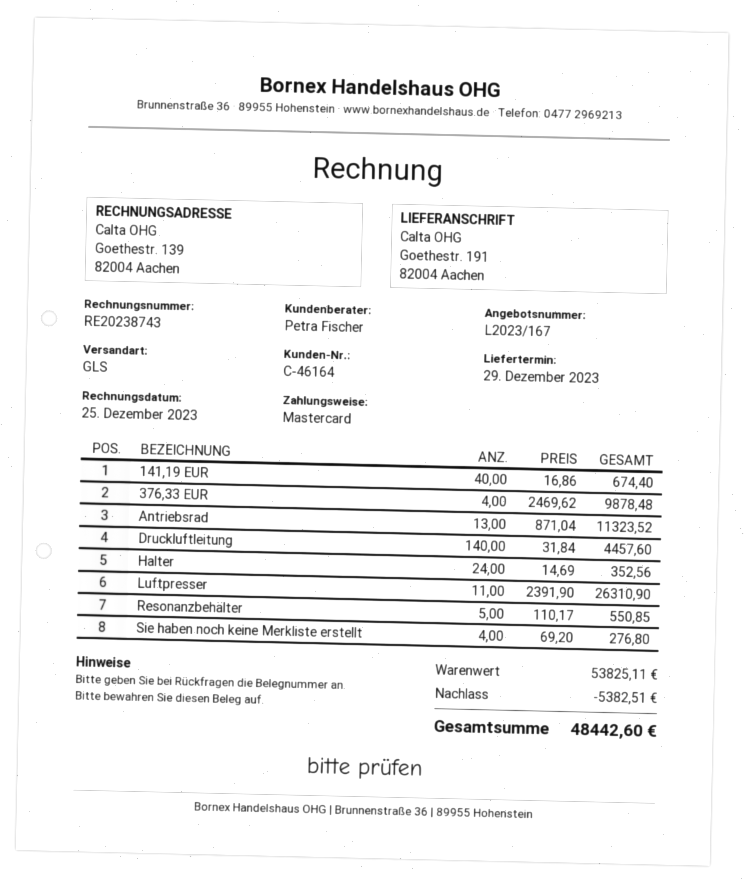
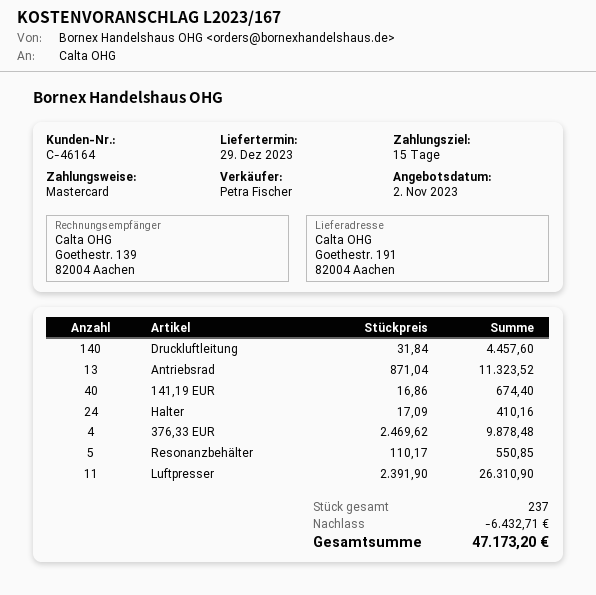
Halter: 24 x 14.69 = 352.56 -> 24 x 17.09 = 410.16
Sie haben noch keine Merkliste erstellt: 4 x 69.20 = 276.80 -> none
discount: 5382.51 -> 6432.71
total: 48442.60 -> 47173.20

